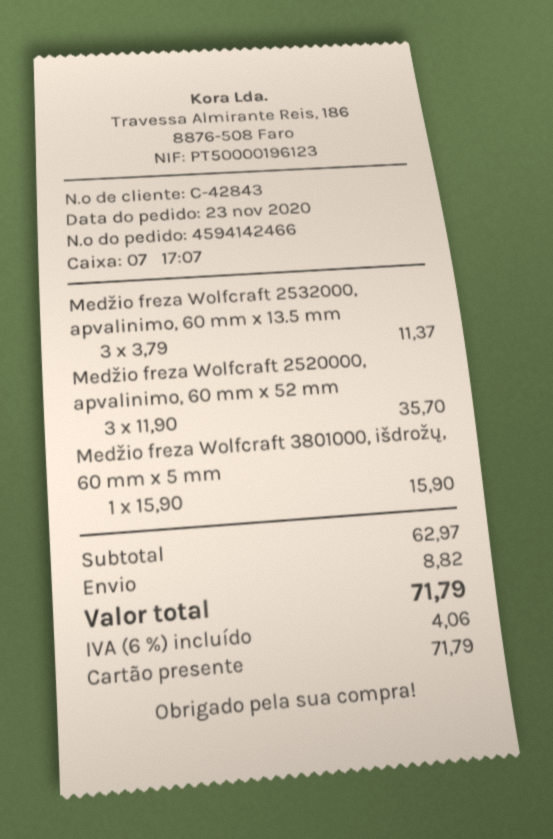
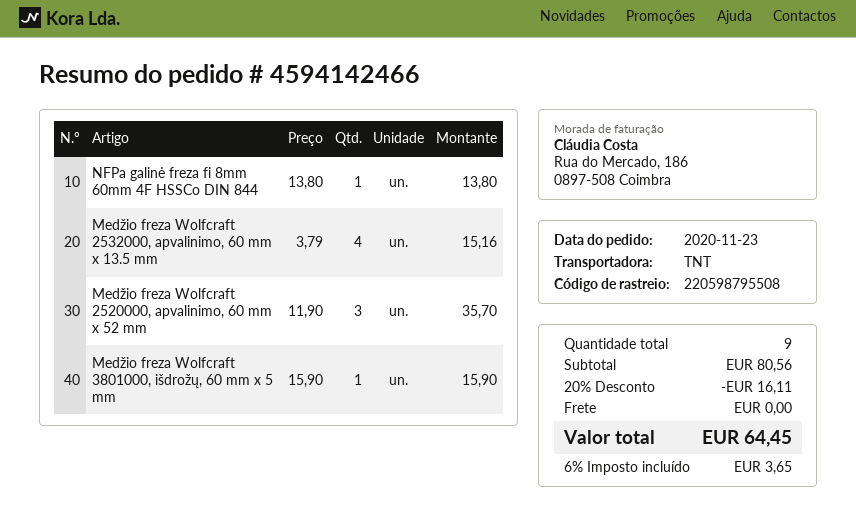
Medžio freza Wolfcraft 2532000, apvalinimo, 60 mm x 13.5 mm: 3 x 3.79 = 11.37 -> 4 x 3.79 = 15.16
NFPa galinė freza fi 8mm 60mm 4F HSSCo DIN 844: none -> 1 x 13.80 = 13.80
subtotal: 62.97 -> 80.56
discount: none -> 20% = 16.11
shipping: 8.82 -> 0.00
tax: 6% = 4.06 -> 6% = 3.65
total: 71.79 -> 64.45

